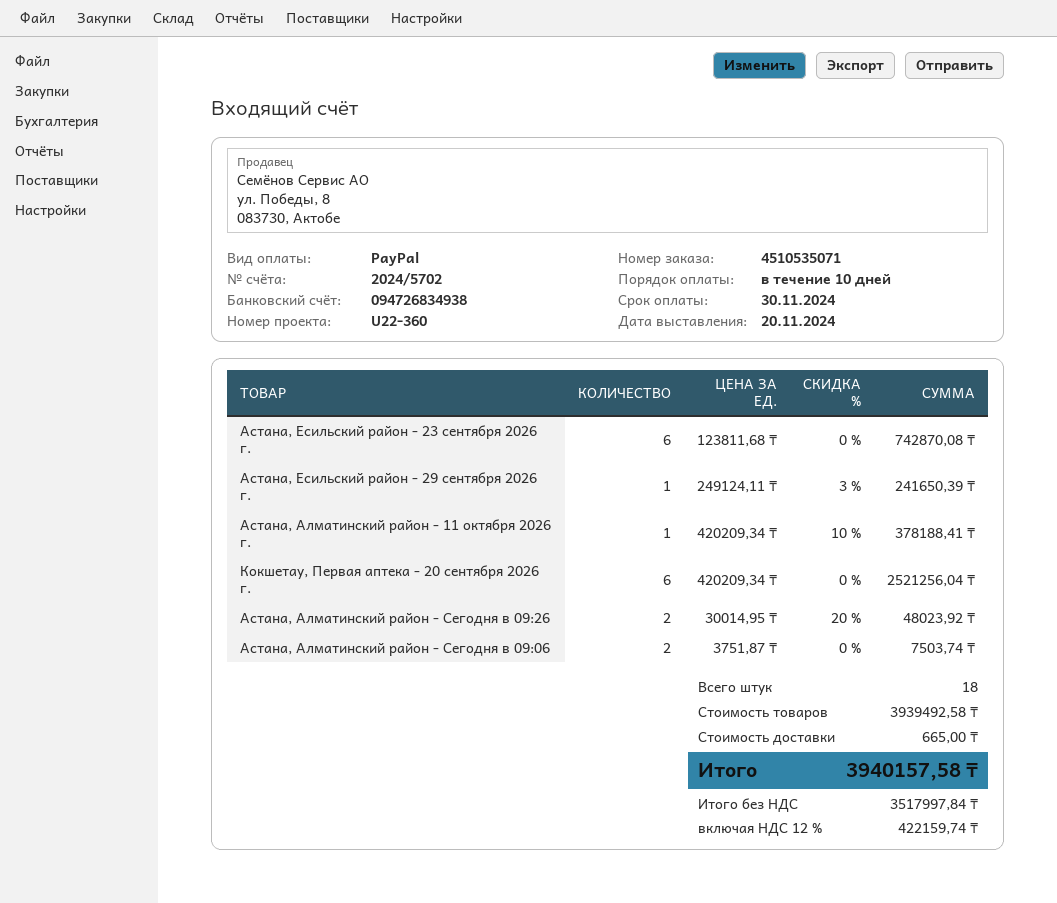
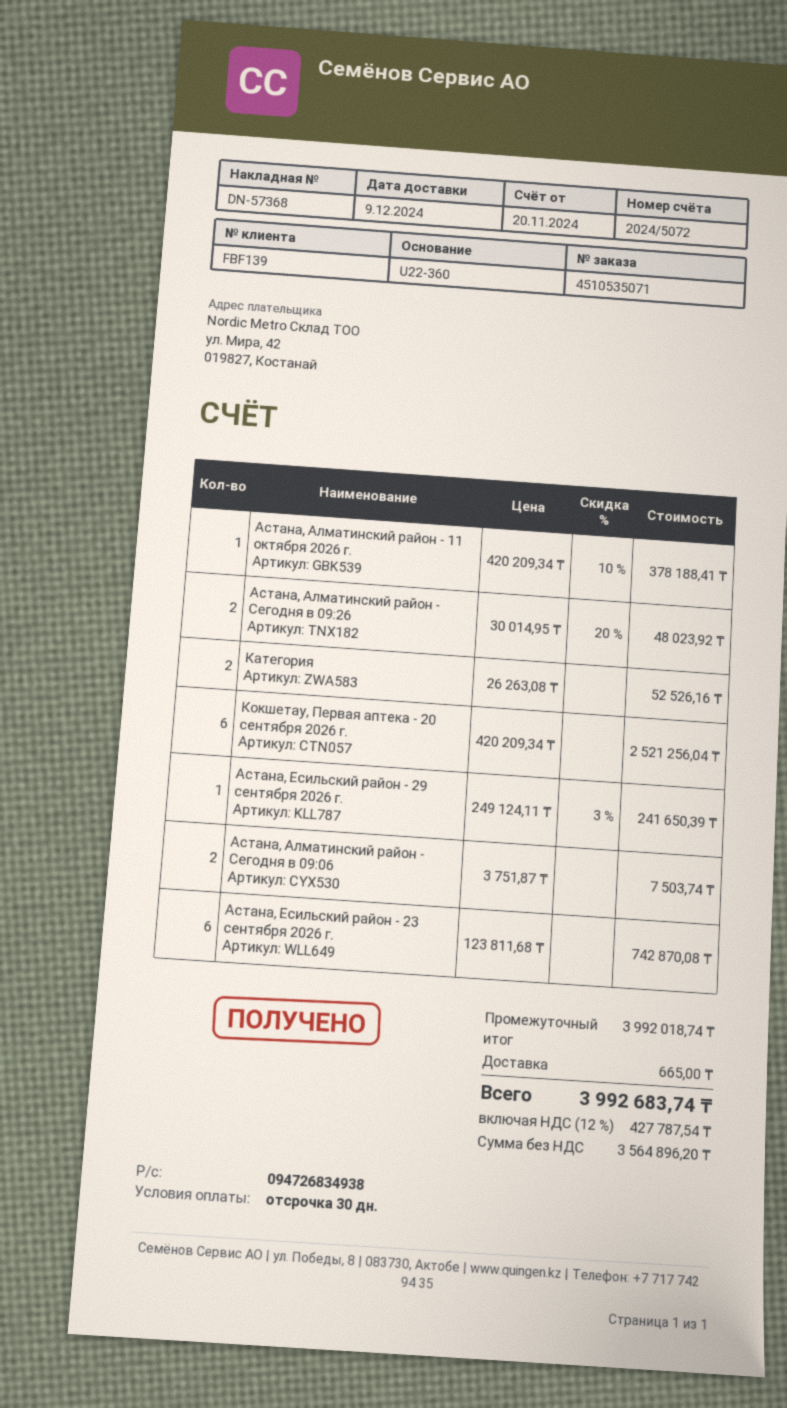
invoice number: 2024/5702 -> 2024/5072
payment terms: 10 days -> 30 days
Категория: none -> 2 x 26263.08 = 52526.16
subtotal: 3939492.58 -> 3992018.74
net: 3517997.84 -> 3564896.20
tax: 12% = 422159.74 -> 12% = 427787.54
total: 3940157.58 -> 3992683.74

